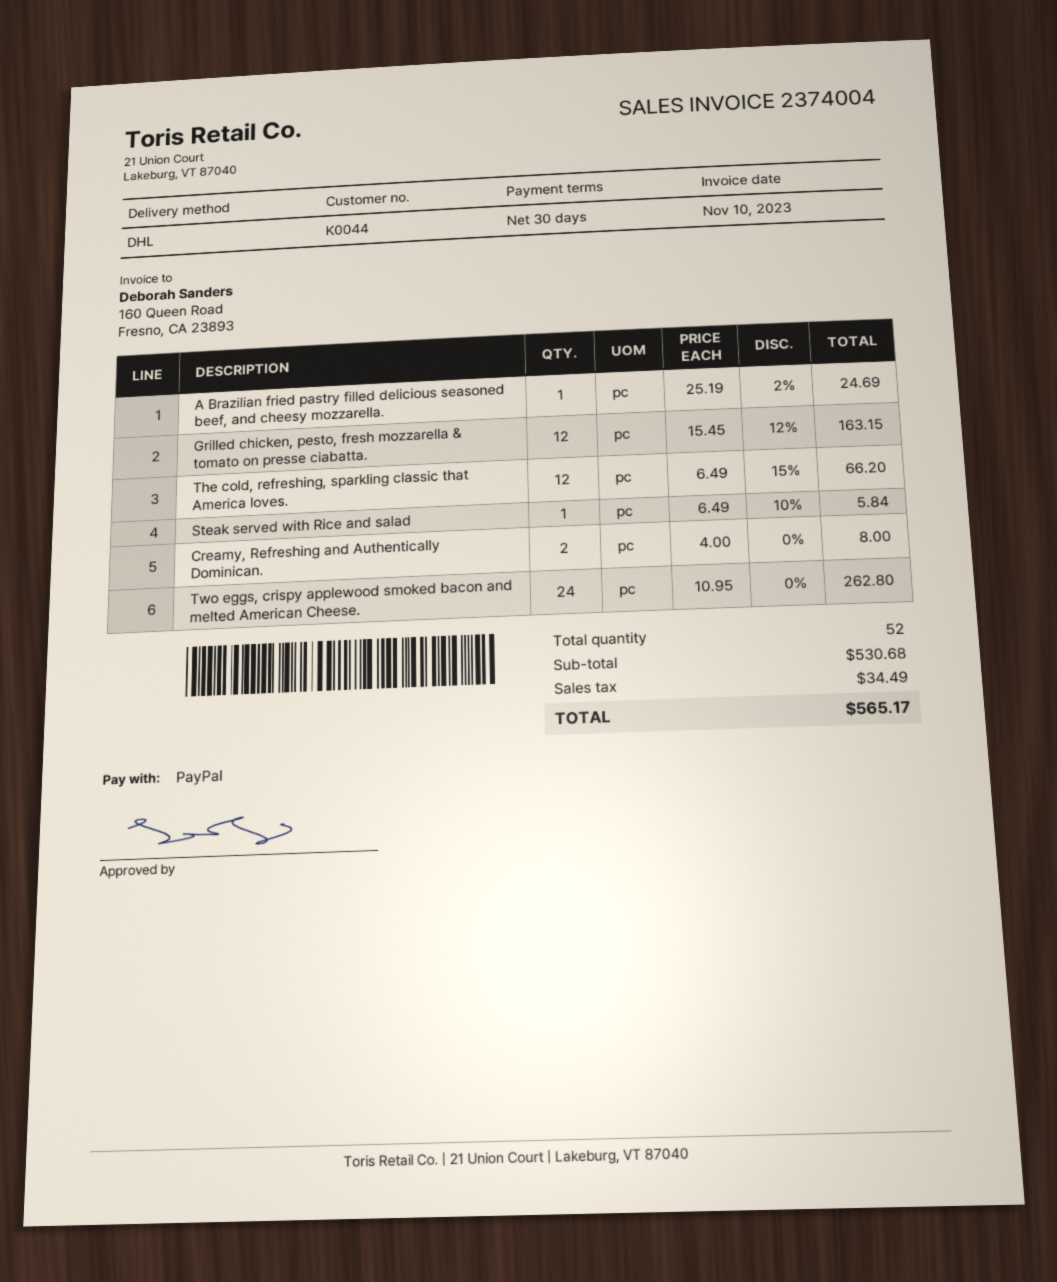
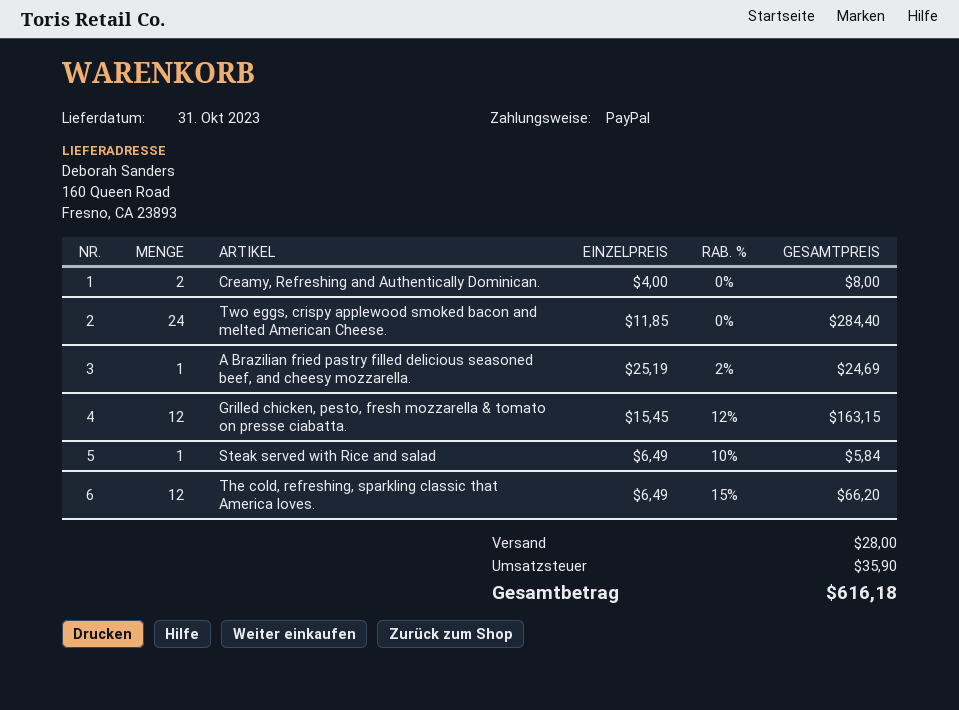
Two eggs, crispy applewood smoked bacon and melted American Cheese.: 24 x 10.95 = 262.80 -> 24 x 11.85 = 284.40
shipping: none -> 28.00
tax: 34.49 -> 35.90
total: 565.17 -> 616.18

